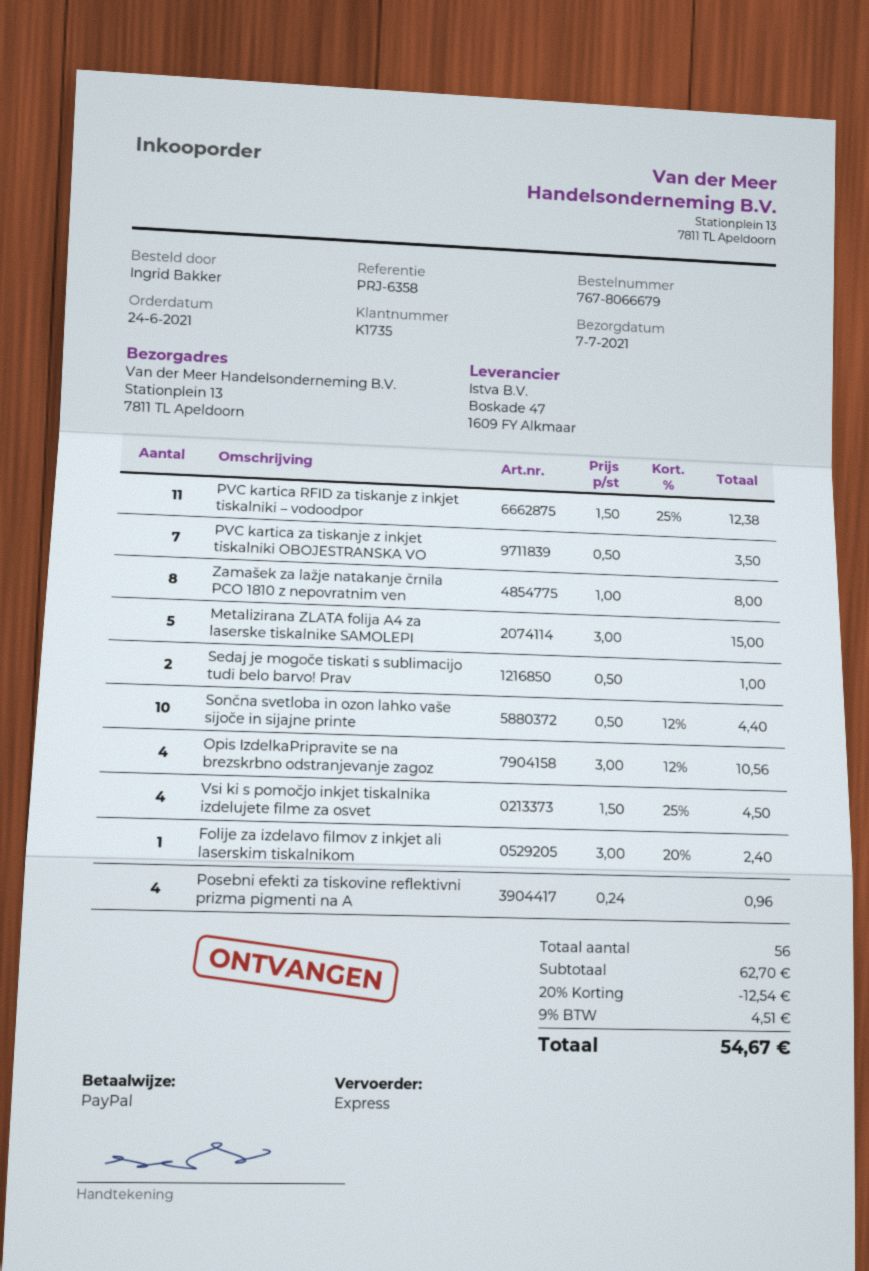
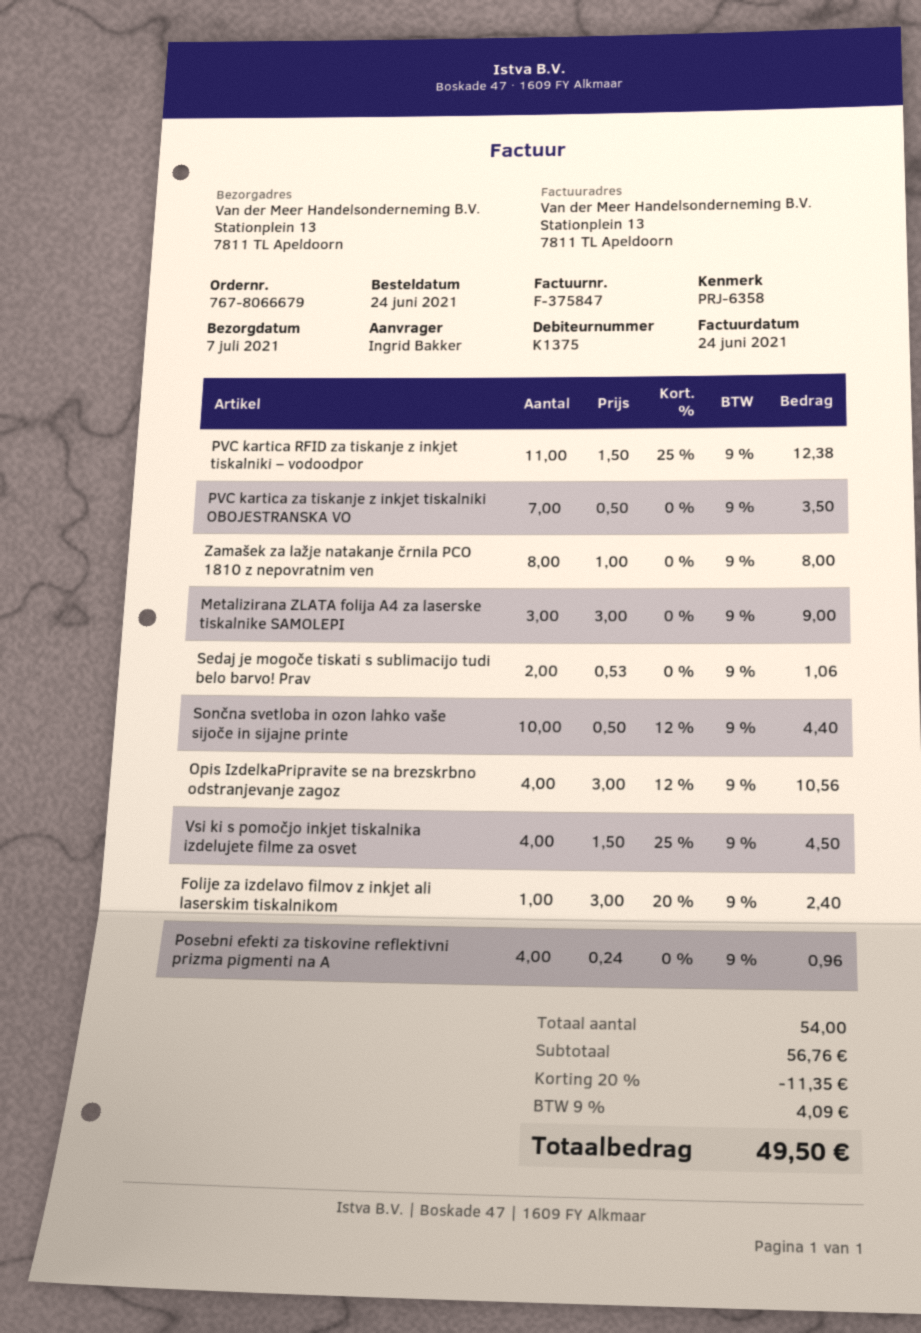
customer number: K1735 -> K1375
Metalizirana ZLATA folija A4 za laserske tiskalnike SAMOLEPI: 5 x 3.00 = 15.00 -> 3 x 3.00 = 9.00
Sedaj je mogoče tiskati s sublimacijo tudi belo barvo! Prav: 2 x 0.50 = 1.00 -> 2 x 0.53 = 1.06
total quantity: 56 -> 54
subtotal: 62.70 -> 56.76
discount: 20% = 12.54 -> 20% = 11.35
tax: 9% = 4.51 -> 9% = 4.09
total: 54.67 -> 49.50

